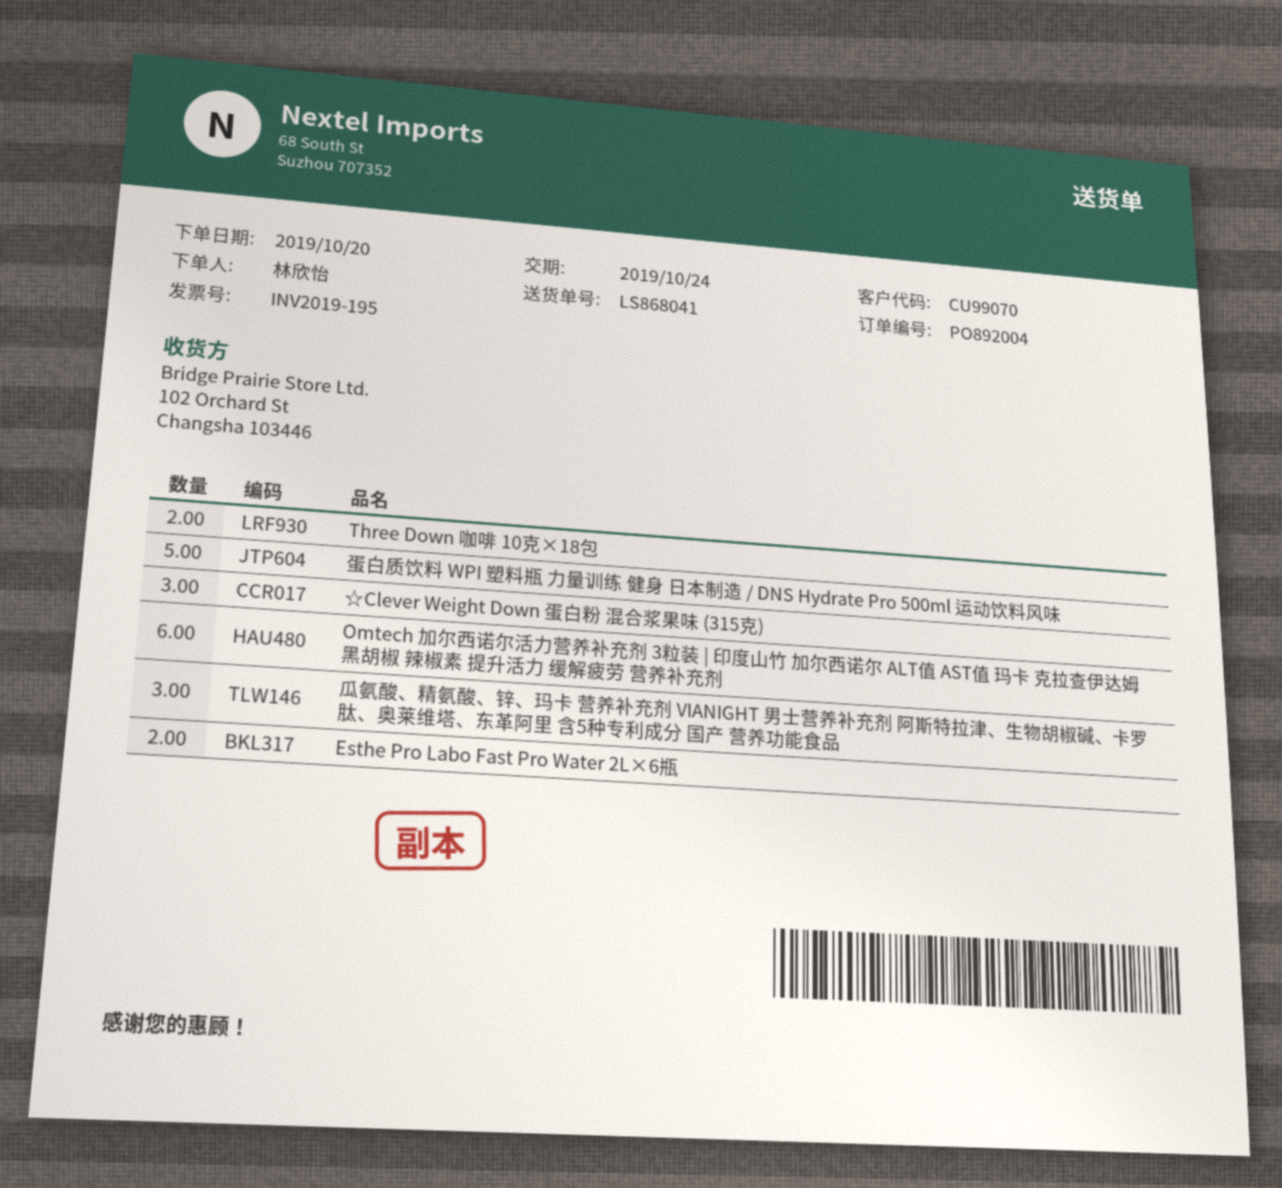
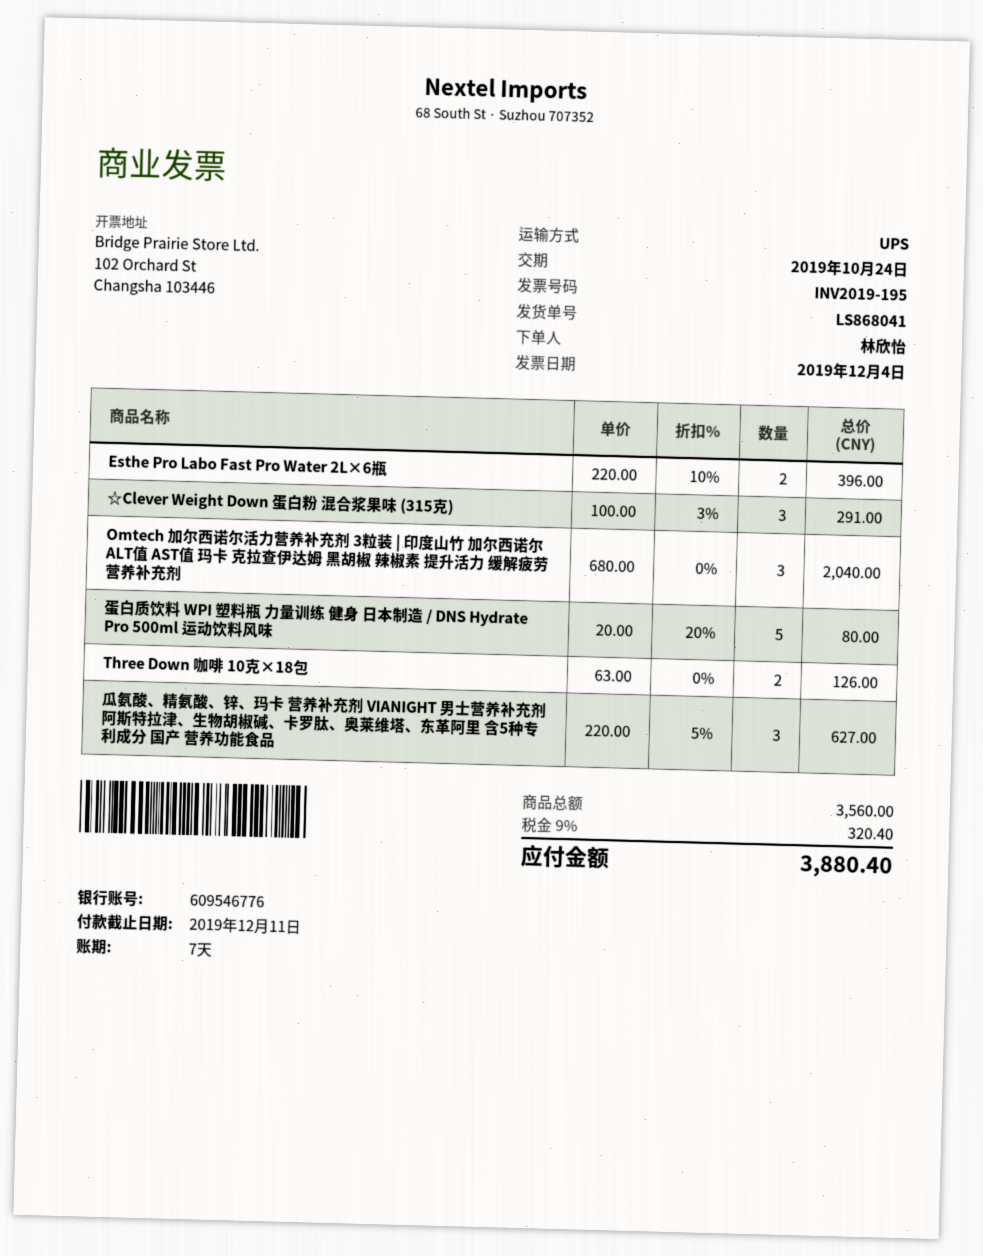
Omtech 加尔西诺尔活力营养补充剂 3粒装 | 印度山竹 加尔西诺尔 ALT值 AST值 玛卡 克拉查伊达姆 黑胡椒 辣椒素 提升活力 缓解疲劳 营养补充剂: 6 -> 3

